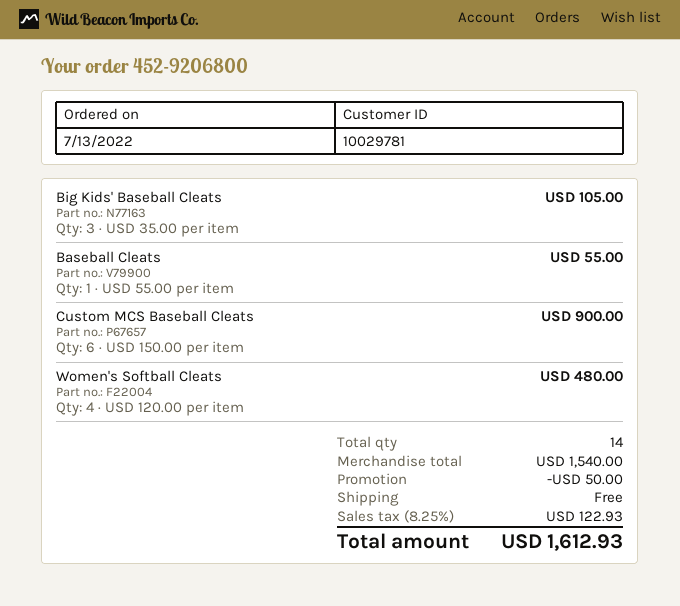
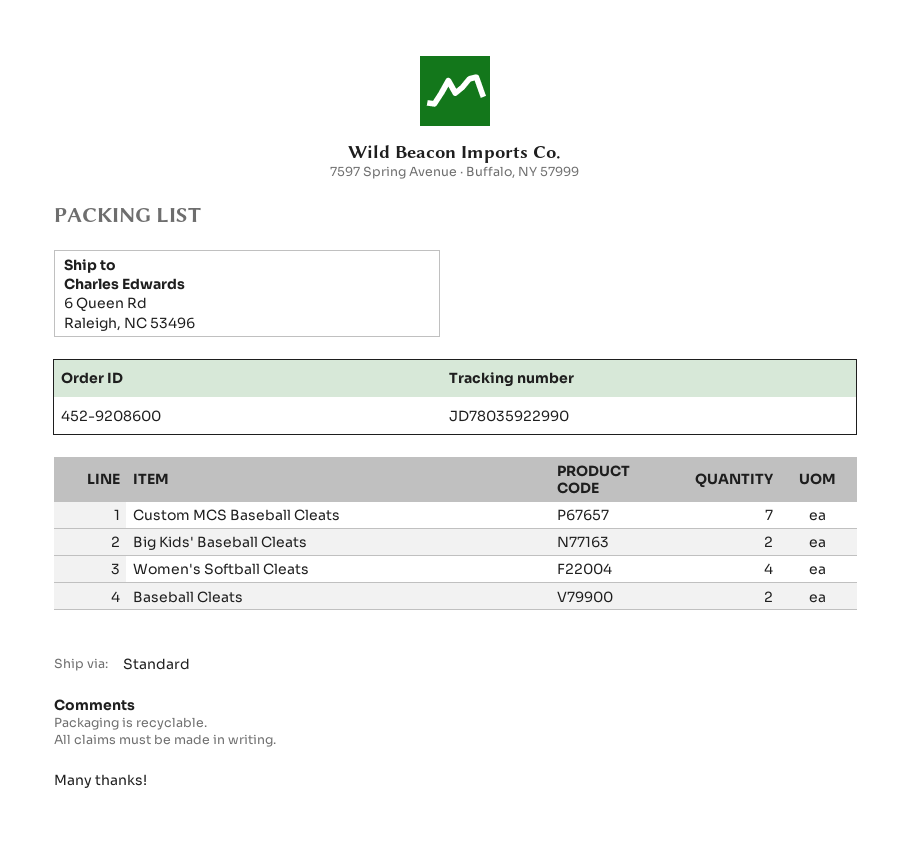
order number: 452-9206800 -> 452-9208600
Big Kids' Baseball Cleats: 3 -> 2
Baseball Cleats: 1 -> 2
Custom MCS Baseball Cleats: 6 -> 7

